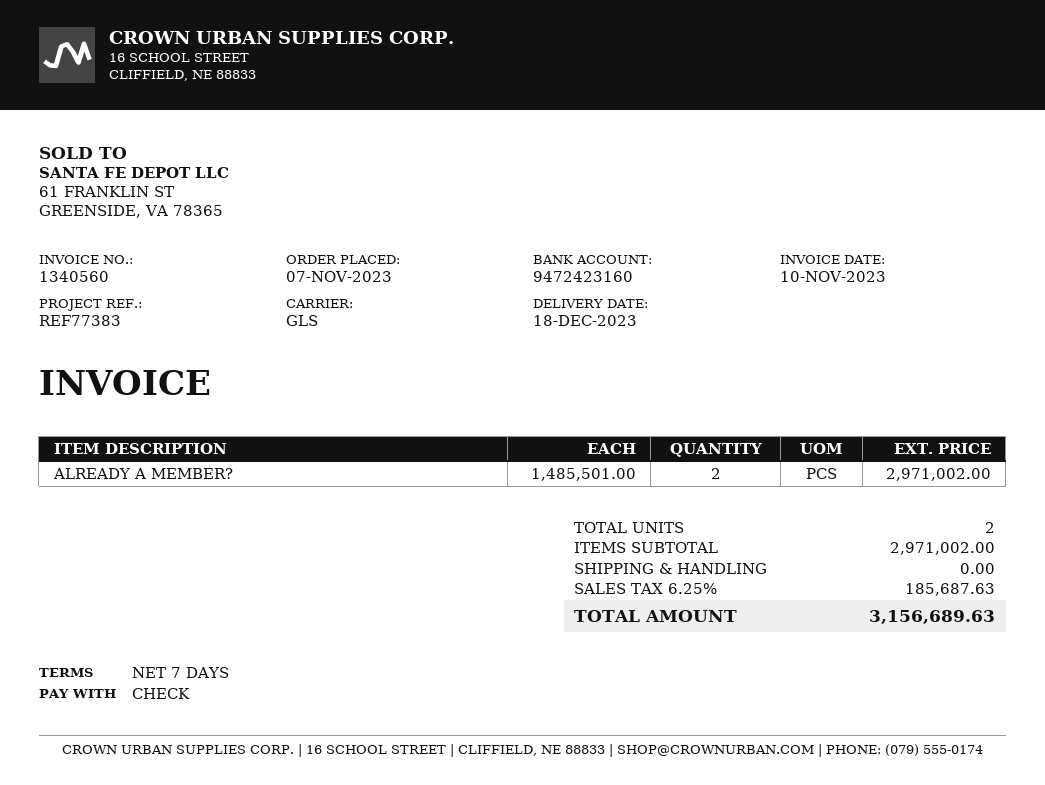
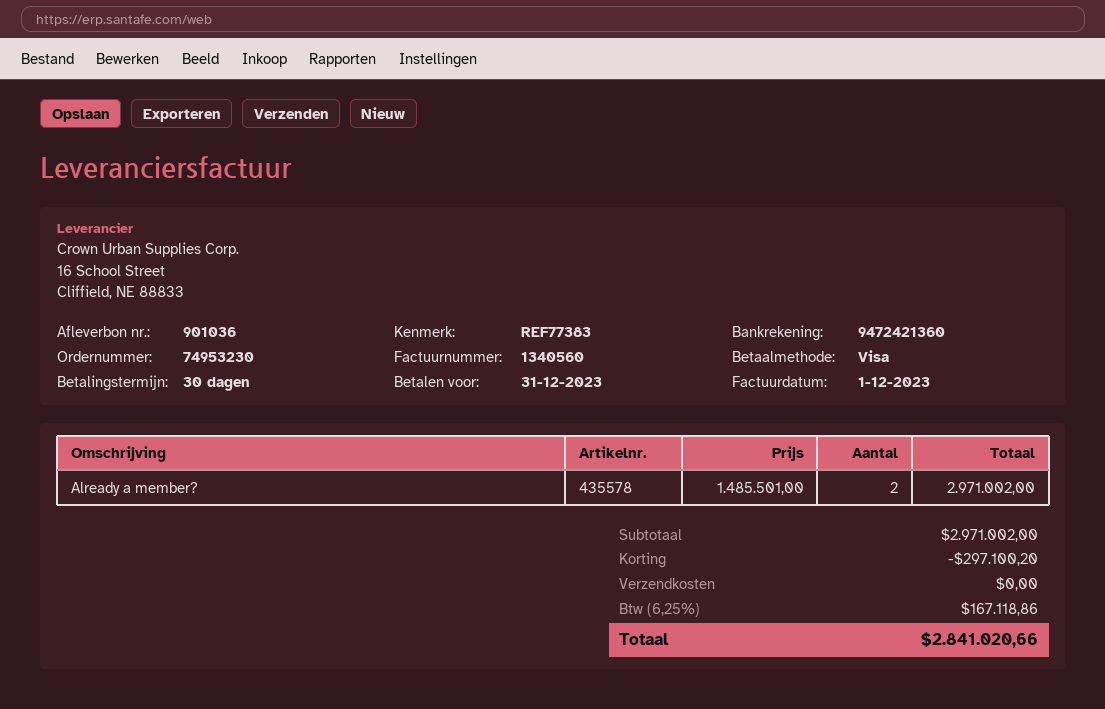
invoice date: 2023-11-10 -> 2023-12-01
payment terms: 7 days -> 30 days
payment method: cheque -> Visa
bank account: 9472423160 -> 9472421360
discount: none -> 297100.20
tax: 6.25% = 185687.63 -> 6.25% = 167118.86
total: 3156689.63 -> 2841020.66

